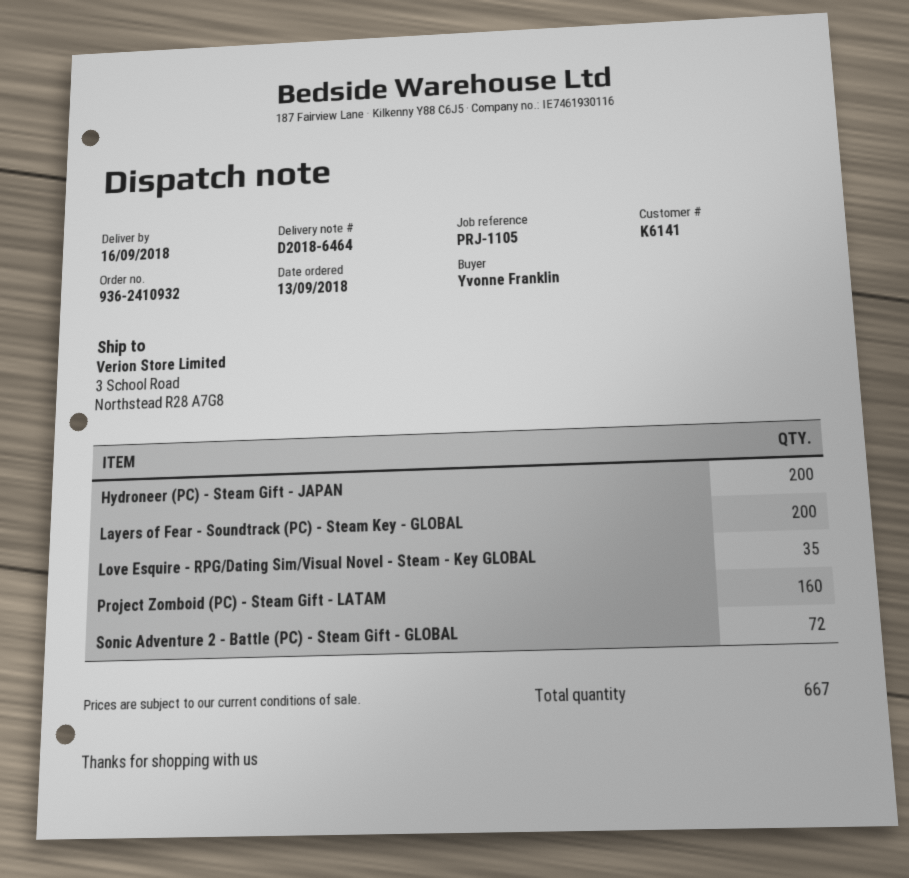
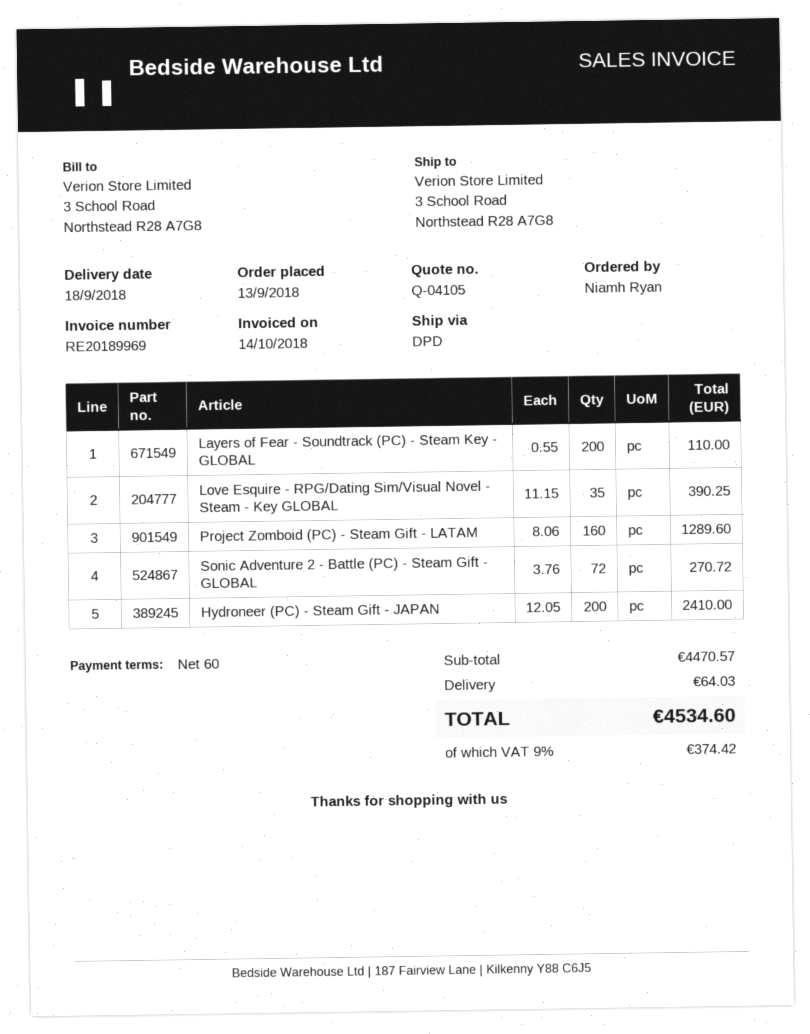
delivery date: 2018-09-16 -> 2018-09-18
ordered by: Yvonne Franklin -> Niamh Ryan

